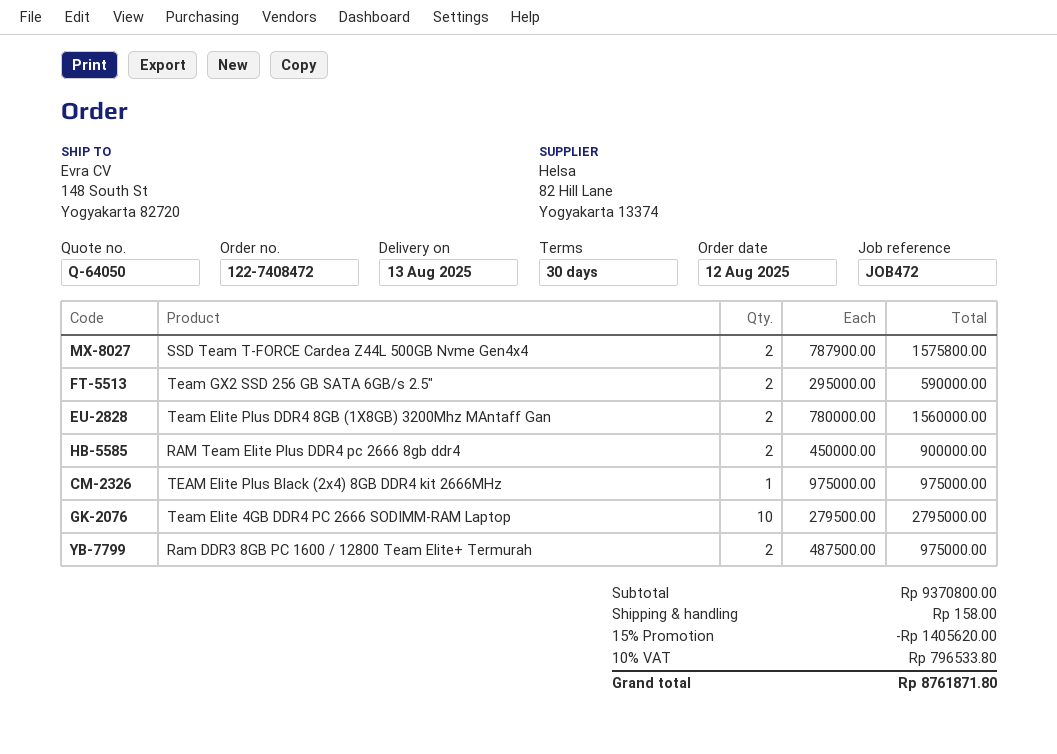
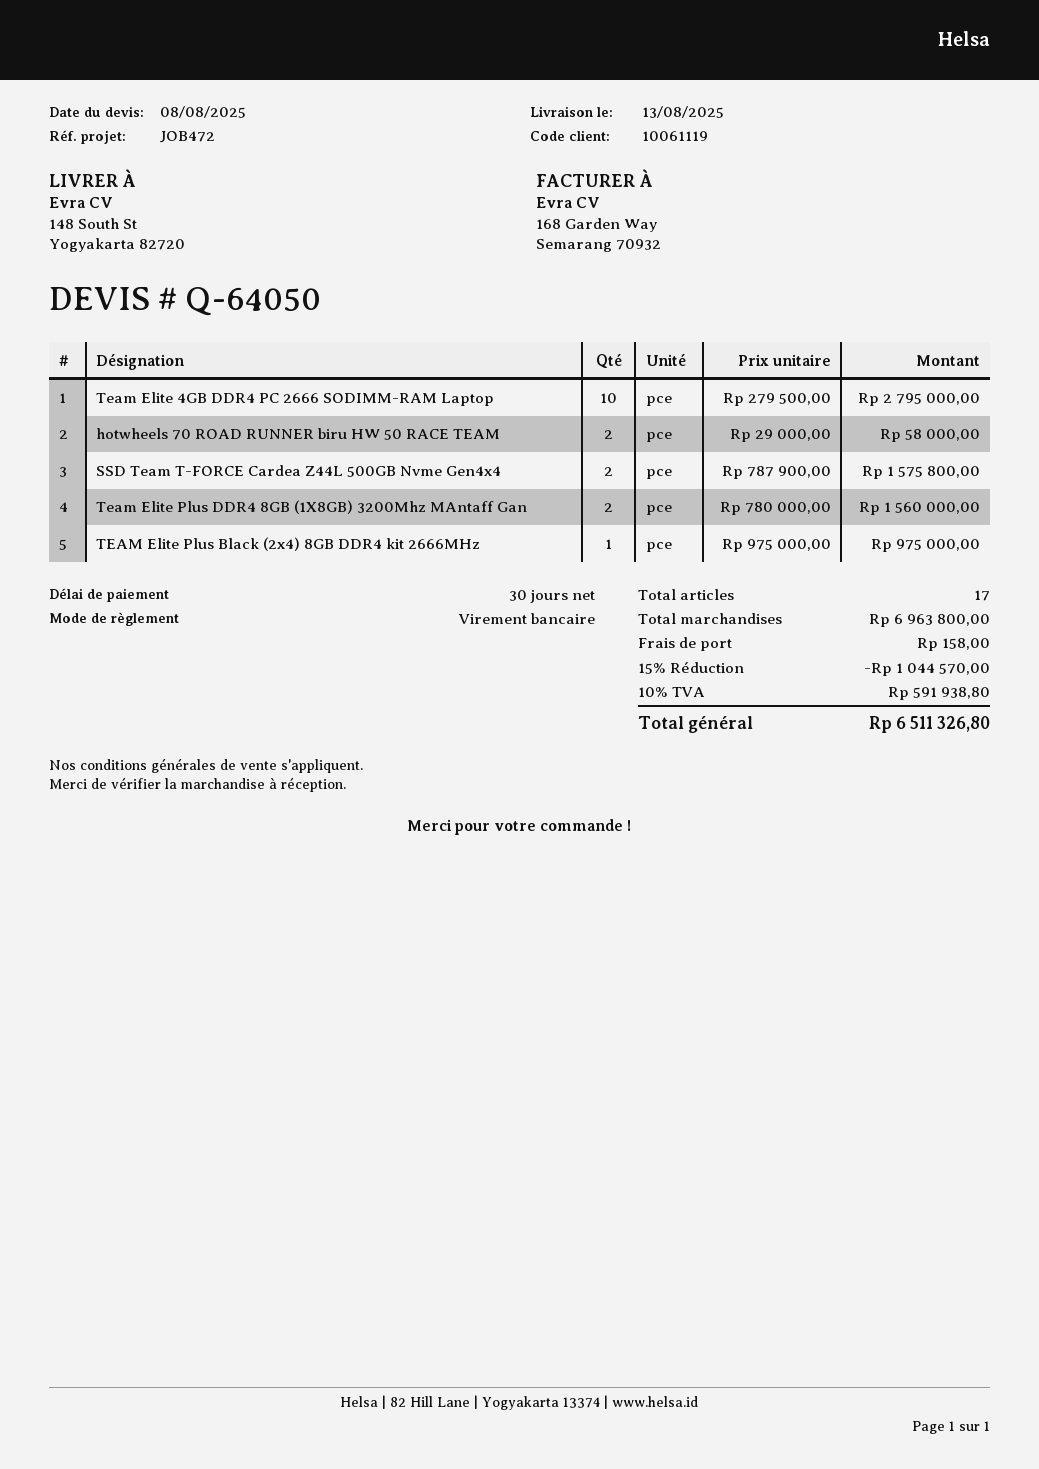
Team GX2 SSD 256 GB SATA 6GB/s 2.5": 2 x 295000.00 = 590000.00 -> none
RAM Team Elite Plus DDR4 pc 2666 8gb ddr4: 2 x 450000.00 = 900000.00 -> none
Ram DDR3 8GB PC 1600 / 12800 Team Elite+ Termurah: 2 x 487500.00 = 975000.00 -> none
hotwheels 70 ROAD RUNNER biru HW 50 RACE TEAM: none -> 2 x 29000.00 = 58000.00
subtotal: 9370800.00 -> 6963800.00
discount: 15% = 1405620.00 -> 15% = 1044570.00
tax: 10% = 796533.80 -> 10% = 591938.80
total: 8761871.80 -> 6511326.80

